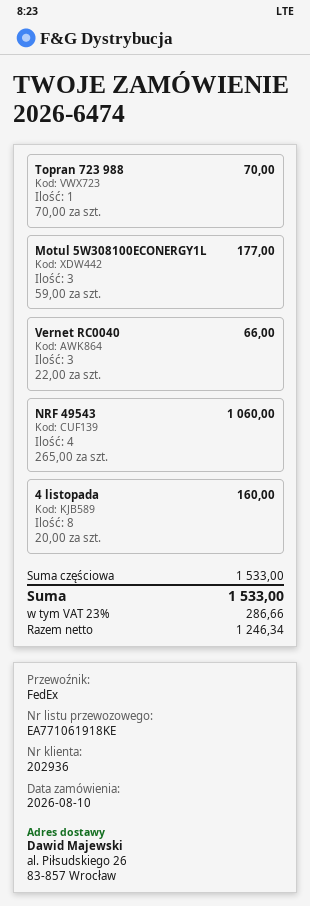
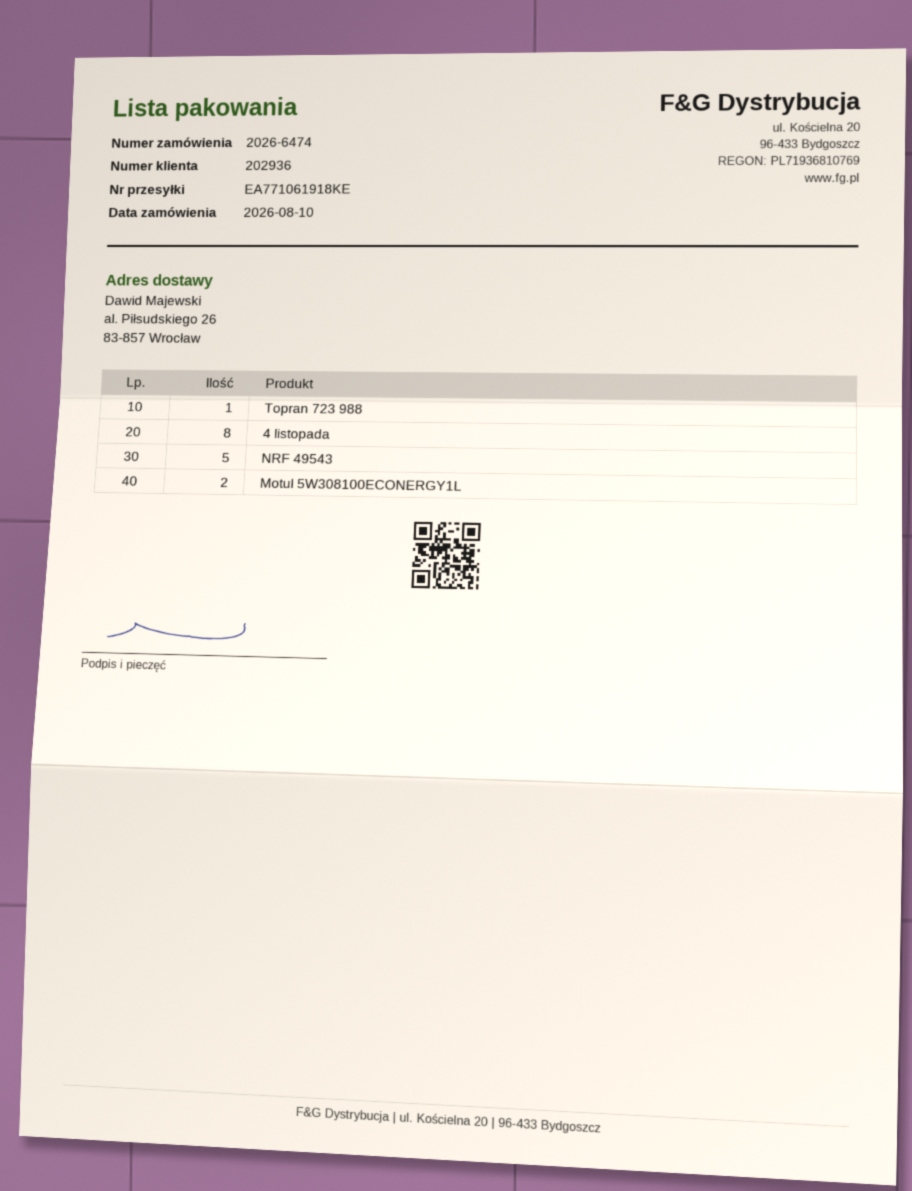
Motul 5W308100ECONERGY1L: 3 -> 2
Vernet RC0040: 3 -> none
NRF 49543: 4 -> 5

